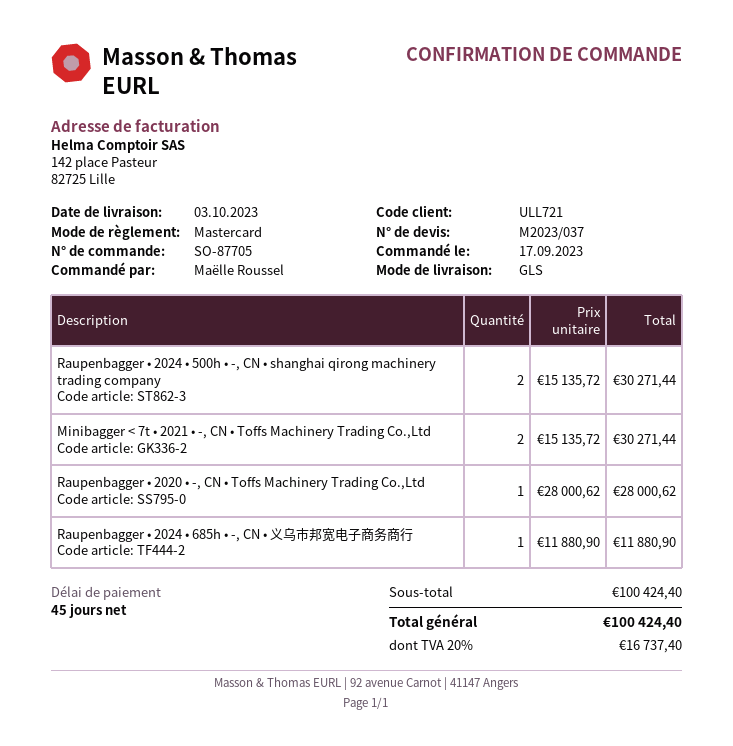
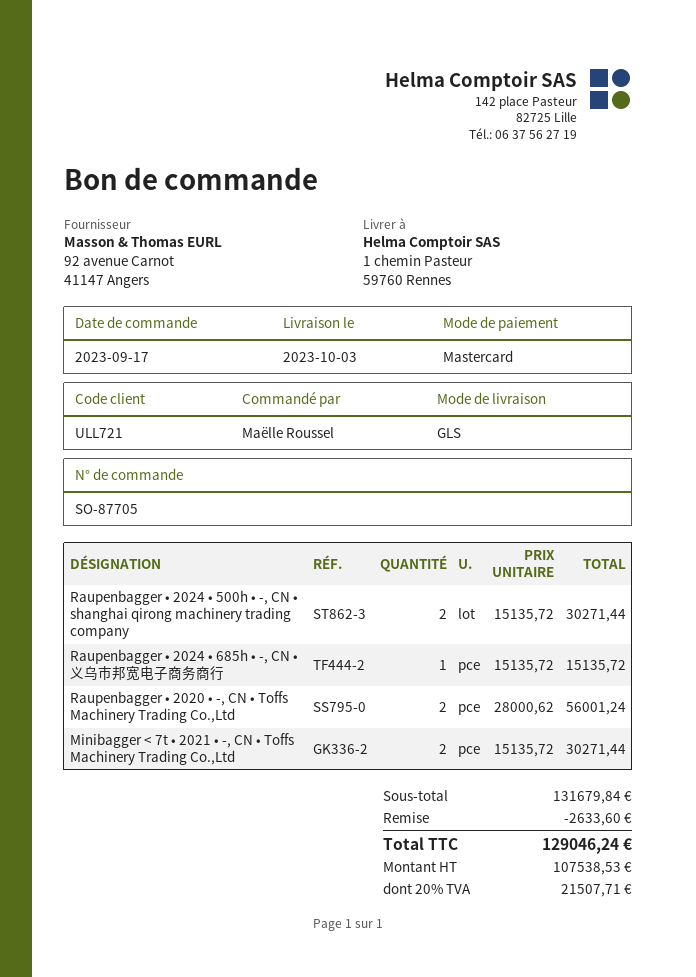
Raupenbagger • 2020 • -, CN • Toffs Machinery Trading Co.,Ltd: 1 x 28000.62 = 28000.62 -> 2 x 28000.62 = 56001.24
Raupenbagger • 2024 • 685h • -, CN • 义乌市邦宽电子商务商行: 1 x 11880.90 = 11880.90 -> 1 x 15135.72 = 15135.72
subtotal: 100424.40 -> 131679.84
discount: none -> 2633.60
tax: 20% = 16737.40 -> 20% = 21507.71
total: 100424.40 -> 129046.24

